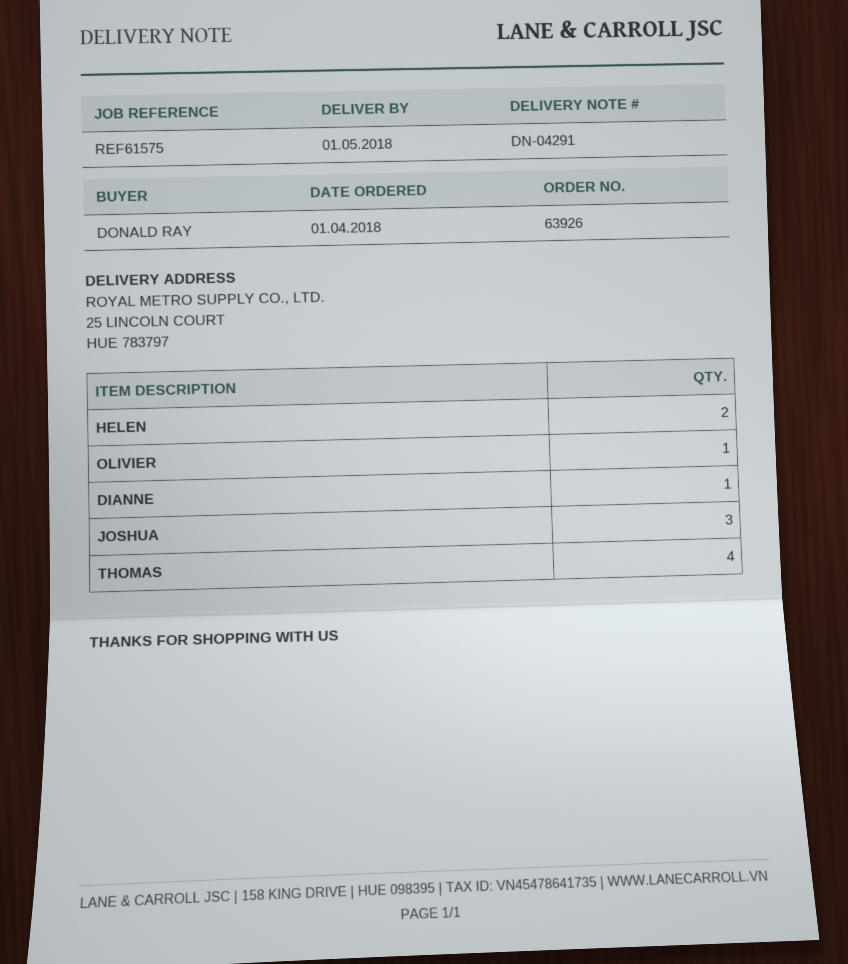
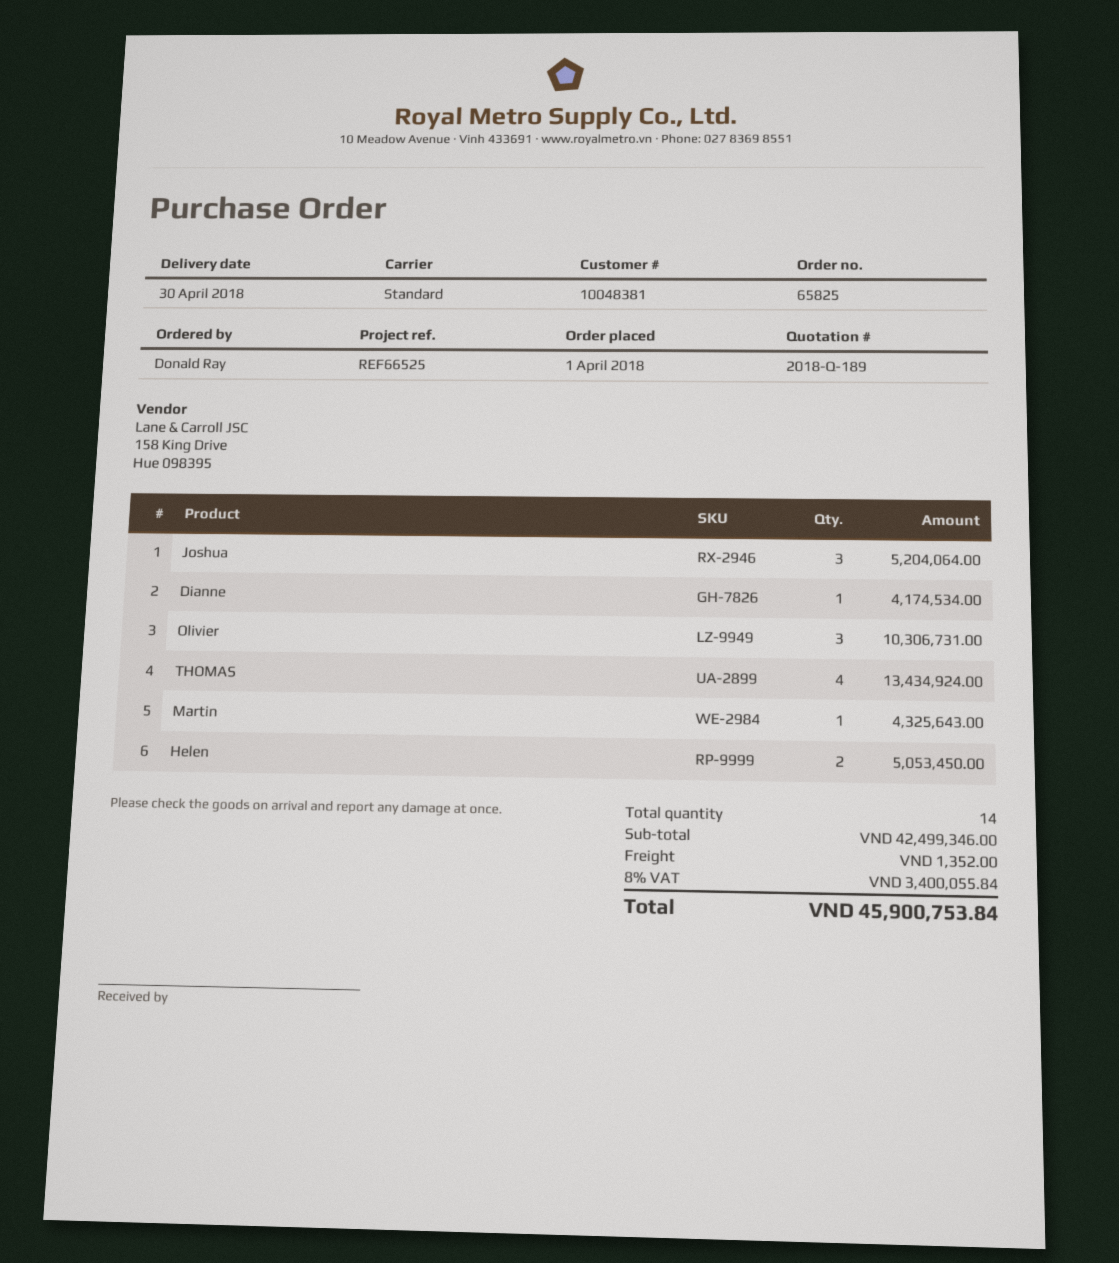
order number: 63926 -> 65825
delivery date: 2018-05-01 -> 2018-04-30
reference: REF61575 -> REF66525
OLIVIER: 1 -> 3
Martin: none -> 1

